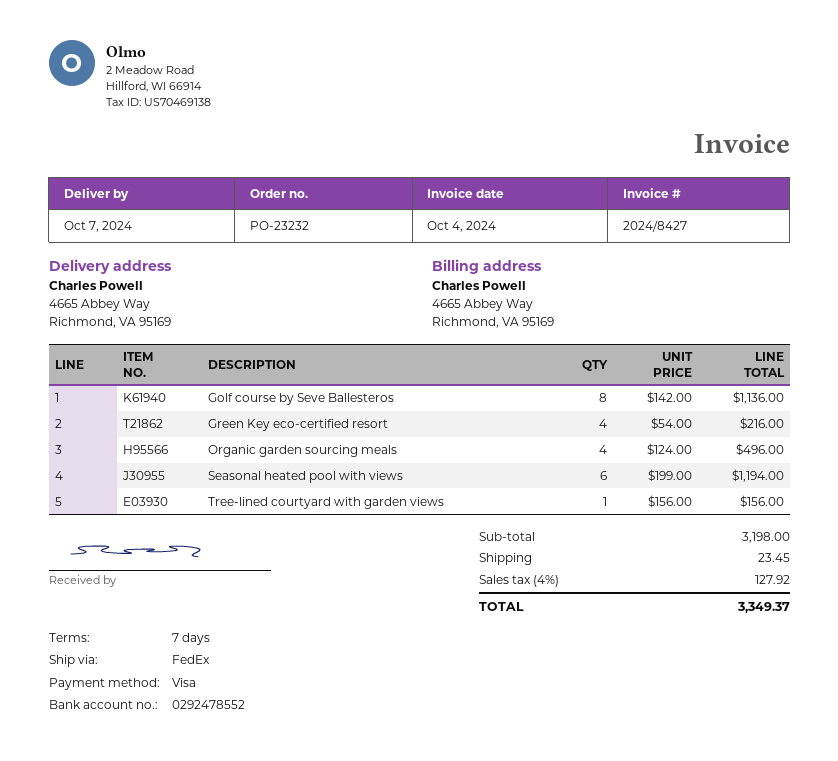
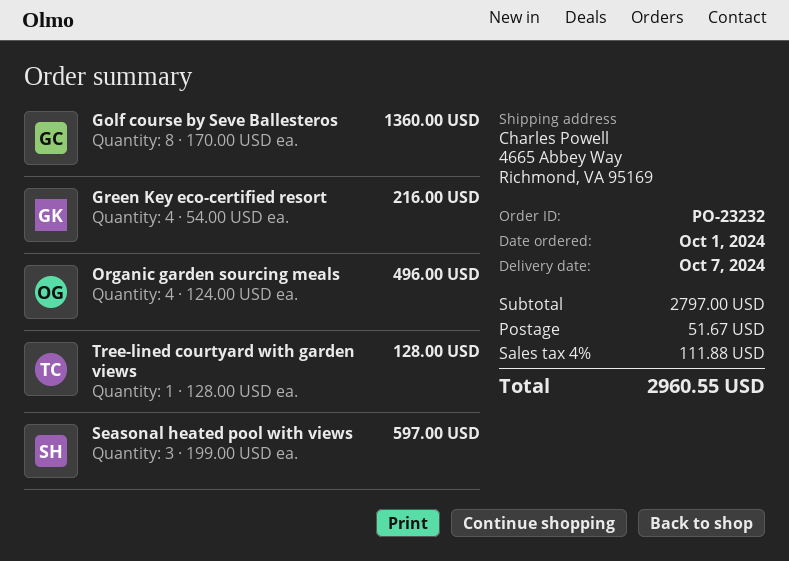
Golf course by Seve Ballesteros: 8 x 142.00 = 1136.00 -> 8 x 170.00 = 1360.00
Seasonal heated pool with views: 6 x 199.00 = 1194.00 -> 3 x 199.00 = 597.00
Tree-lined courtyard with garden views: 1 x 156.00 = 156.00 -> 1 x 128.00 = 128.00
subtotal: 3198.00 -> 2797.00
shipping: 23.45 -> 51.67
tax: 4% = 127.92 -> 4% = 111.88
total: 3349.37 -> 2960.55

